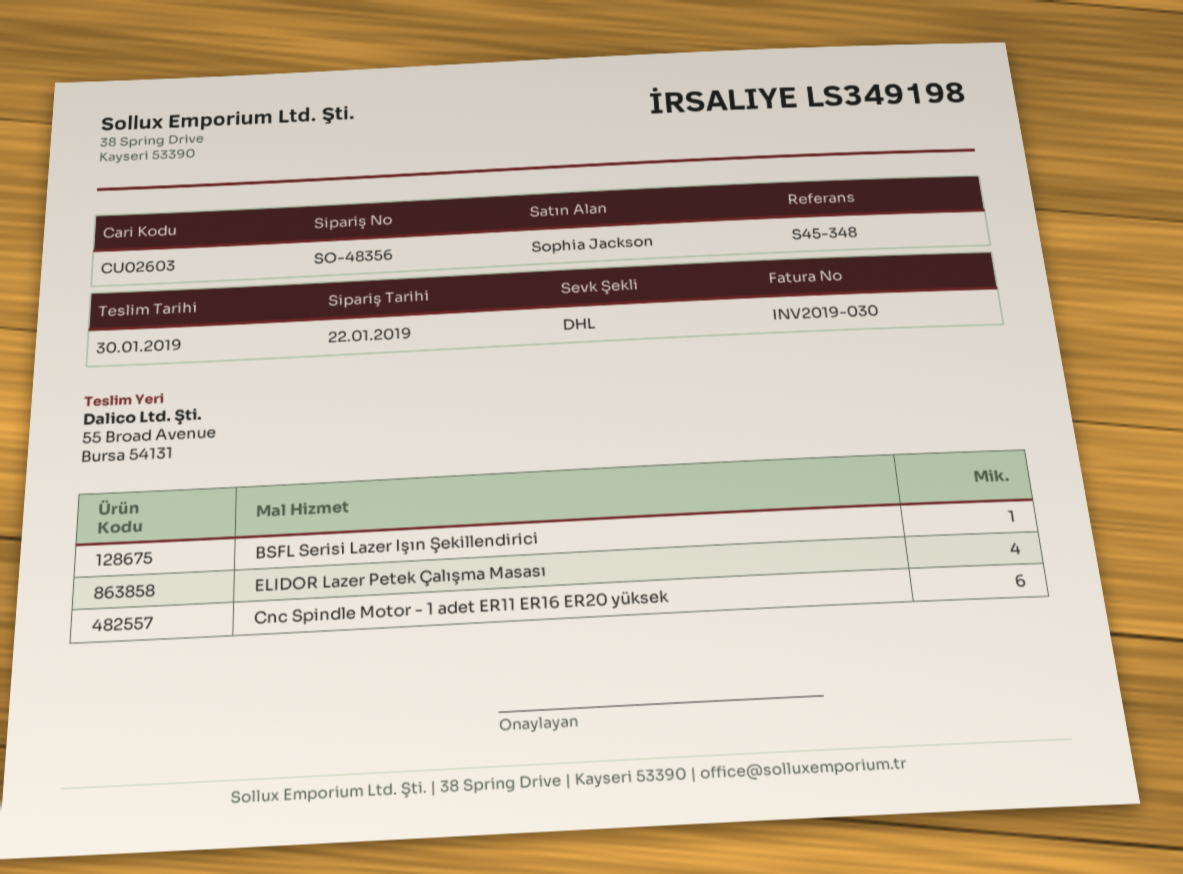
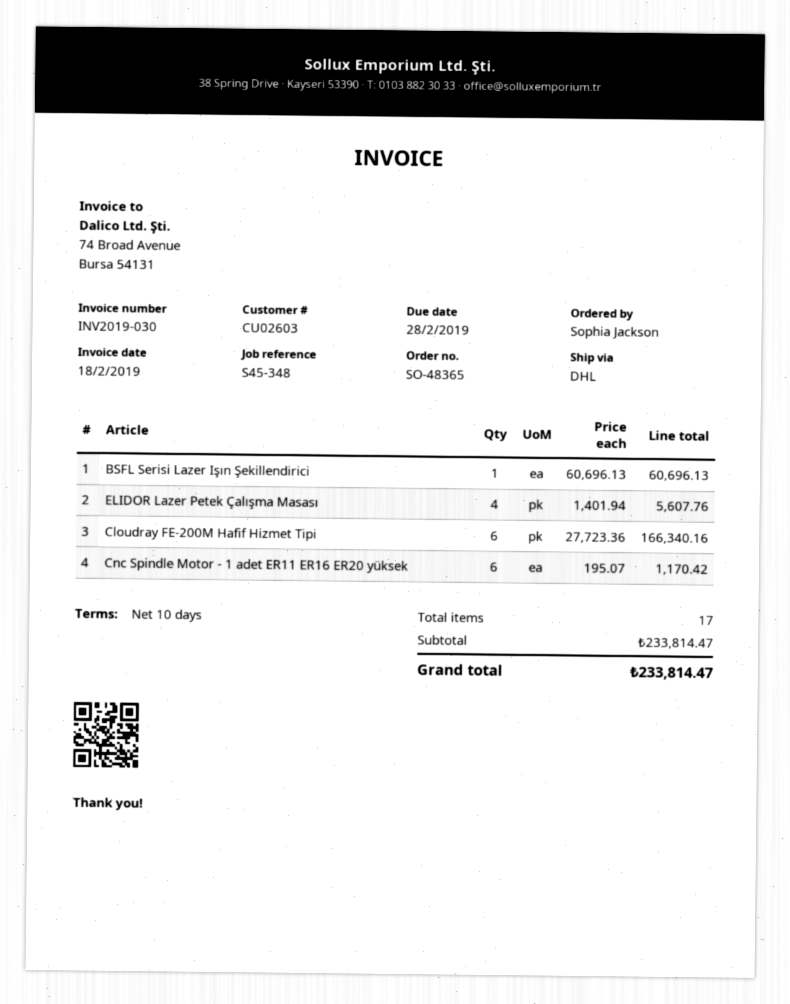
order number: SO-48356 -> SO-48365
Cloudray FE-200M Hafif Hizmet Tipi: none -> 6

